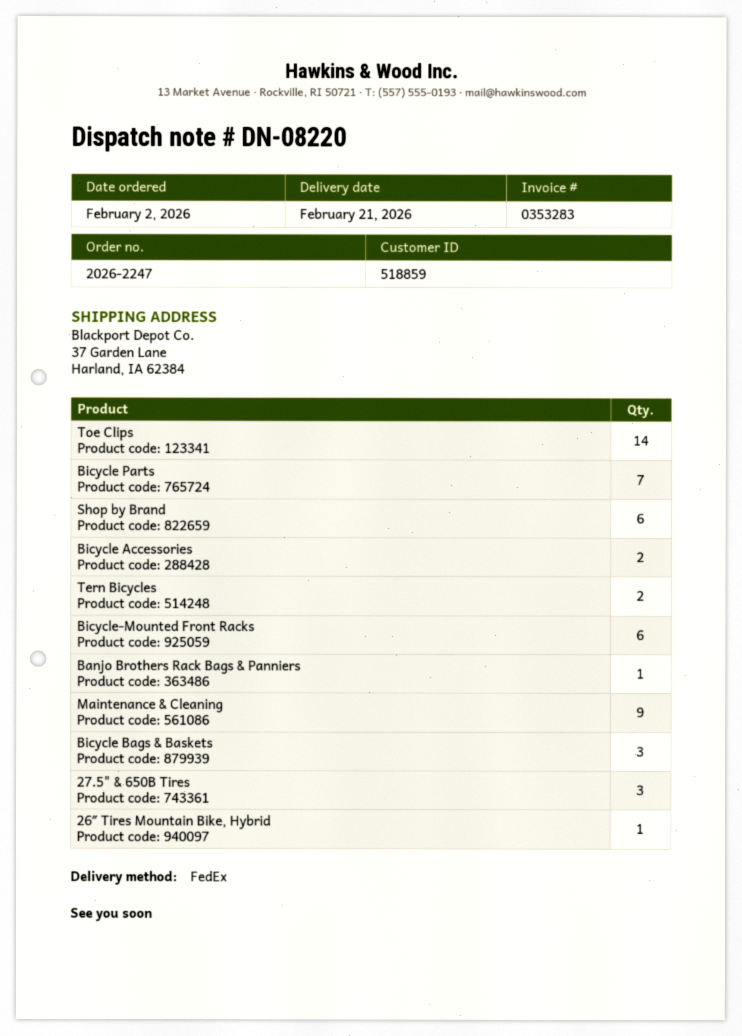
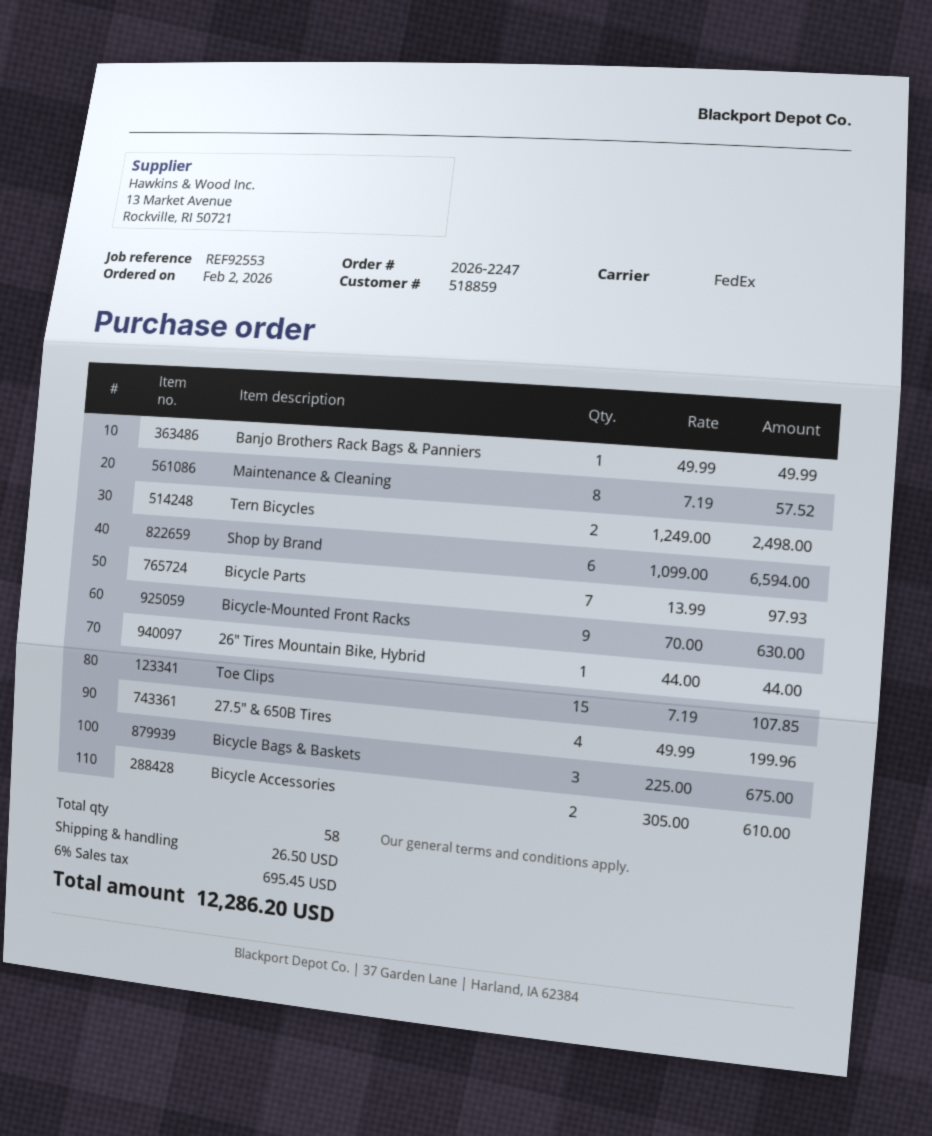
Toe Clips: 14 -> 15
Bicycle-Mounted Front Racks: 6 -> 9
Maintenance & Cleaning: 9 -> 8
27.5" & 650B Tires: 3 -> 4

